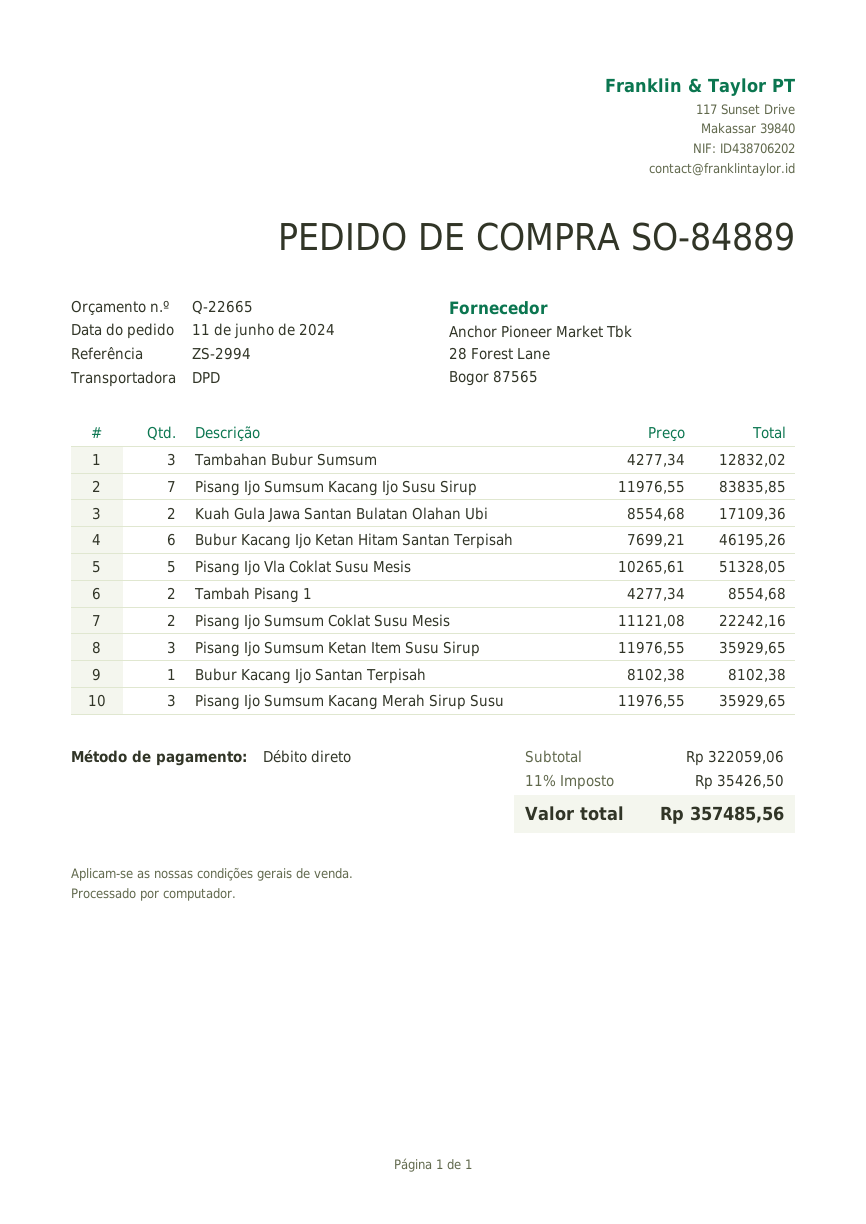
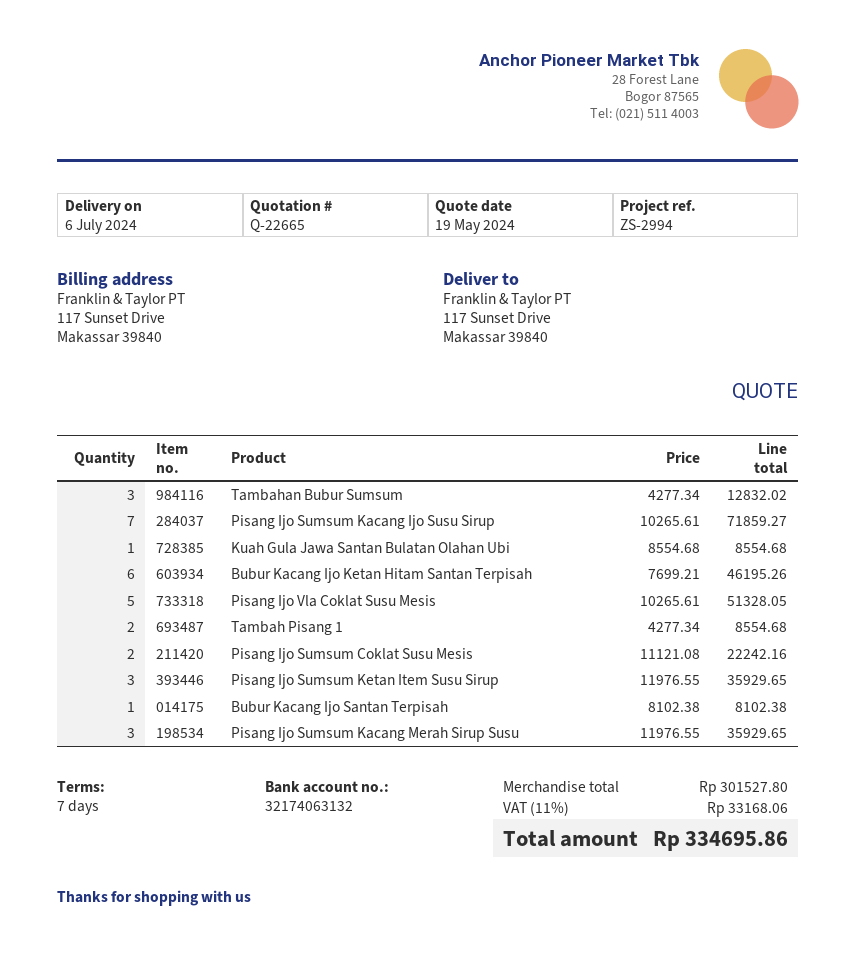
Pisang Ijo Sumsum Kacang Ijo Susu Sirup: 7 x 11976.55 = 83835.85 -> 7 x 10265.61 = 71859.27
Kuah Gula Jawa Santan Bulatan Olahan Ubi: 2 x 8554.68 = 17109.36 -> 1 x 8554.68 = 8554.68
subtotal: 322059.06 -> 301527.80
tax: 11% = 35426.50 -> 11% = 33168.06
total: 357485.56 -> 334695.86

